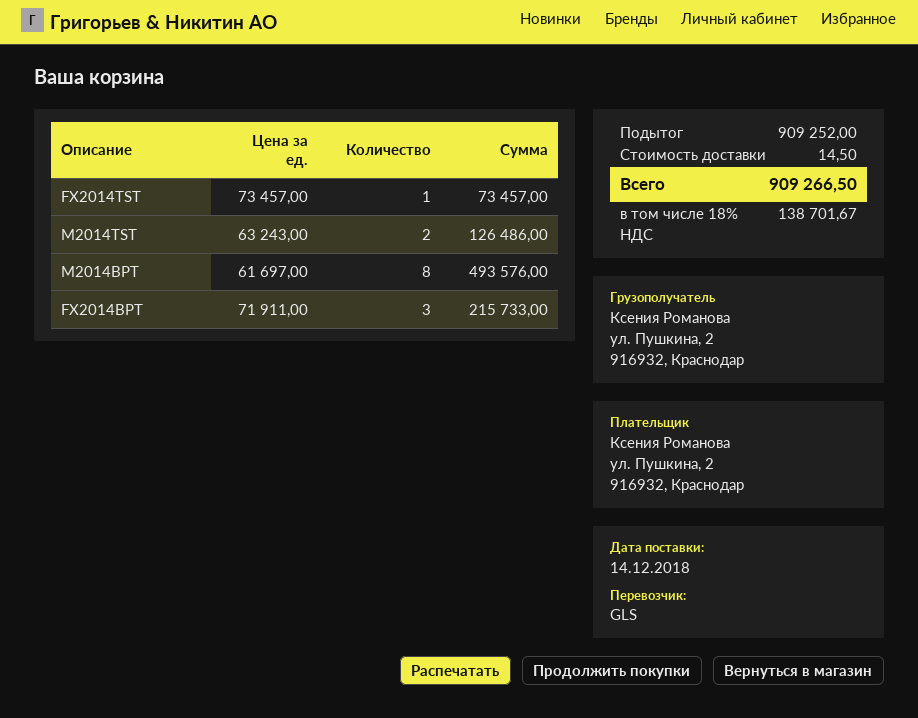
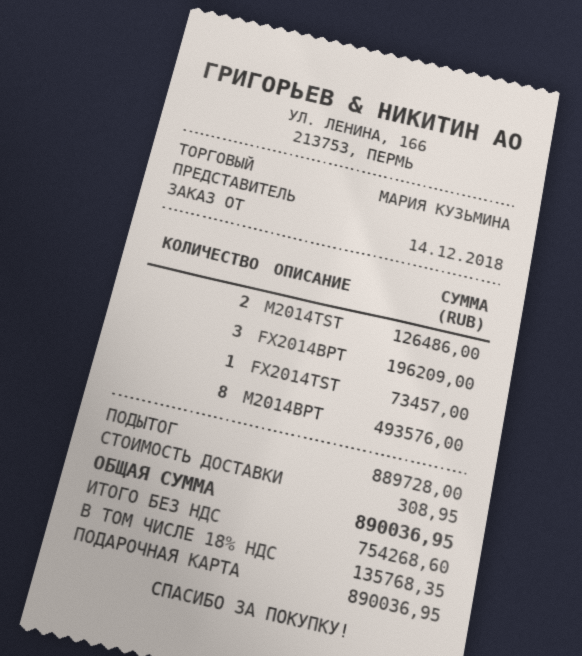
FX2014BPT: 3 for 215733.00 -> 3 for 196209.00
subtotal: 909252.00 -> 889728.00
shipping: 14.50 -> 308.95
tax: 18% = 138701.67 -> 18% = 135768.35
total: 909266.50 -> 890036.95

